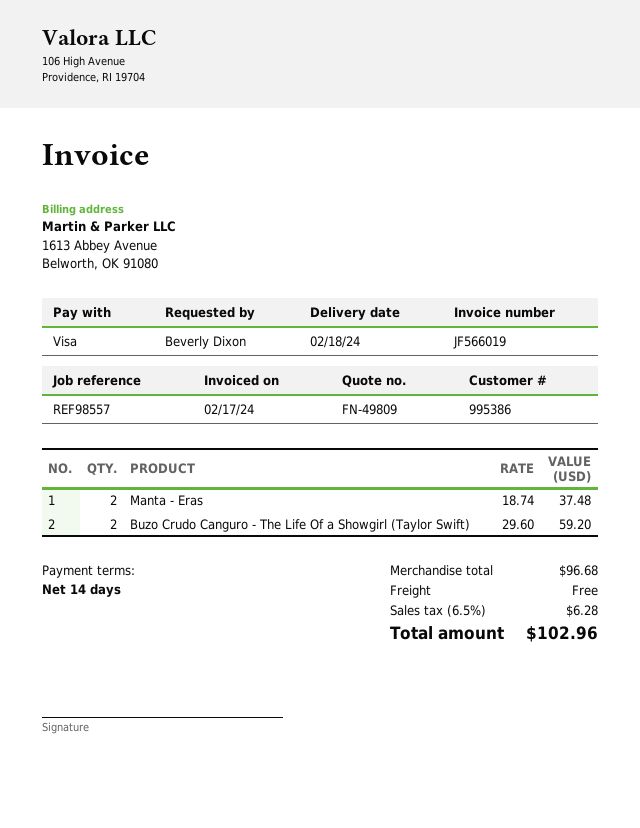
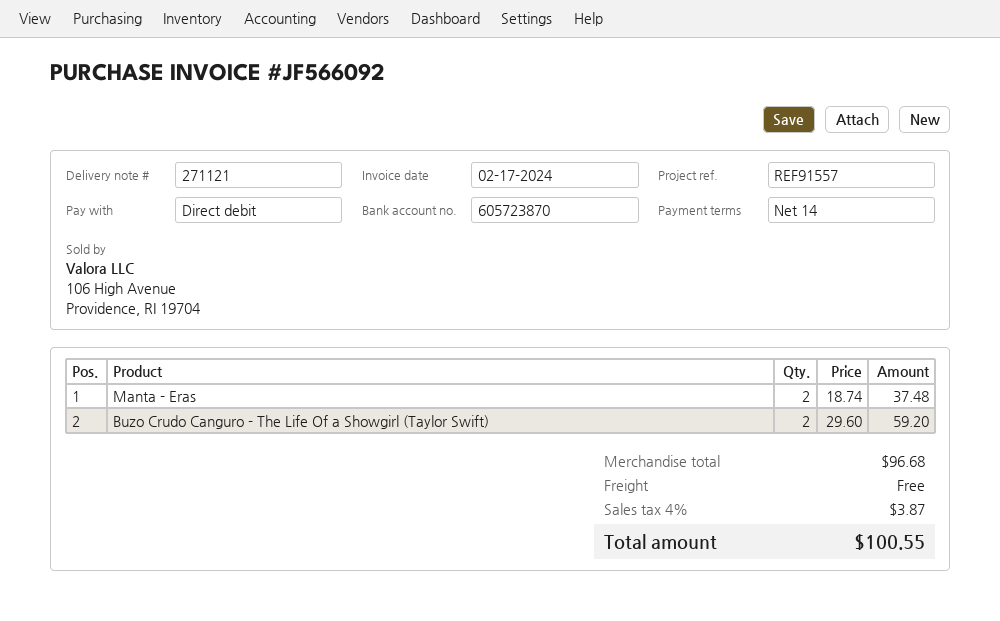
invoice number: JF566019 -> JF566092
reference: REF98557 -> REF91557
payment method: Visa -> direct debit
tax: 6.5% = 6.28 -> 4% = 3.87
total: 102.96 -> 100.55

